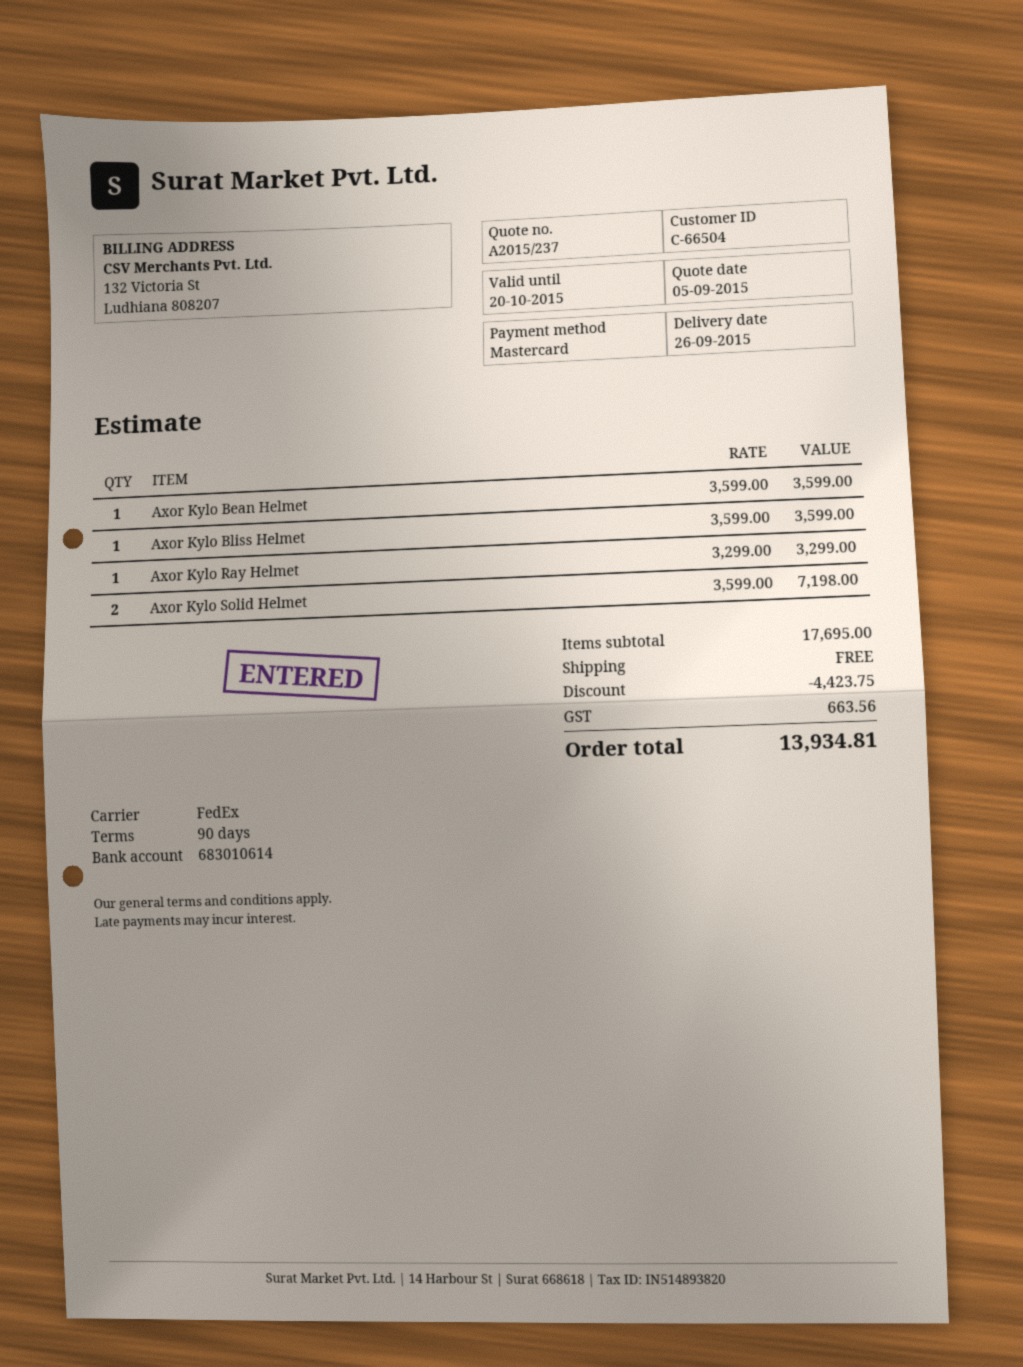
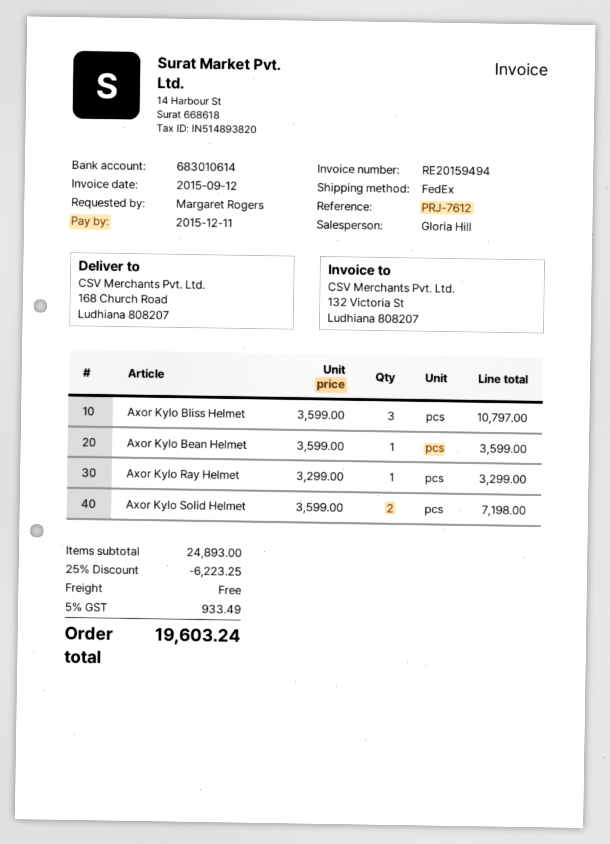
Axor Kylo Bliss Helmet: 1 x 3599.00 = 3599.00 -> 3 x 3599.00 = 10797.00
subtotal: 17695.00 -> 24893.00
discount: 4423.75 -> 6223.25
tax: 663.56 -> 933.49
total: 13934.81 -> 19603.24

